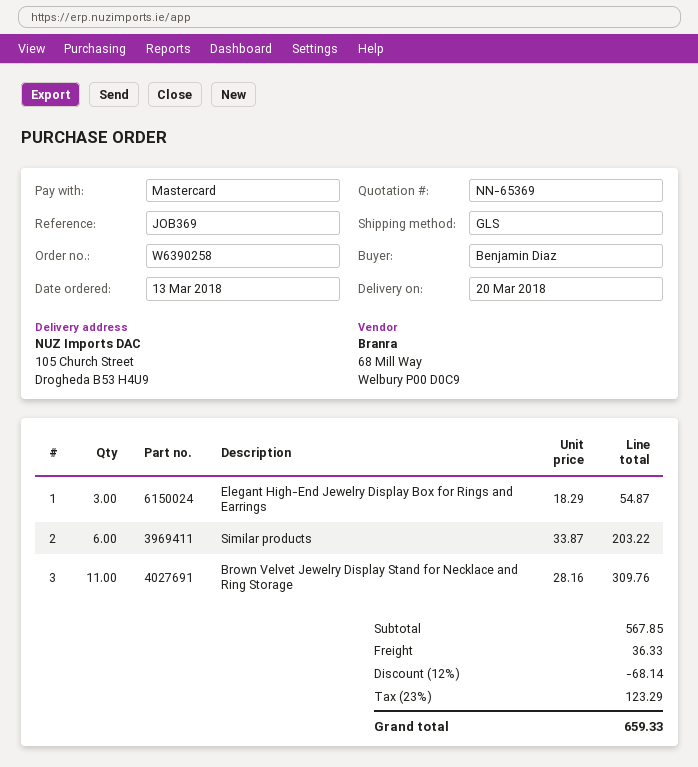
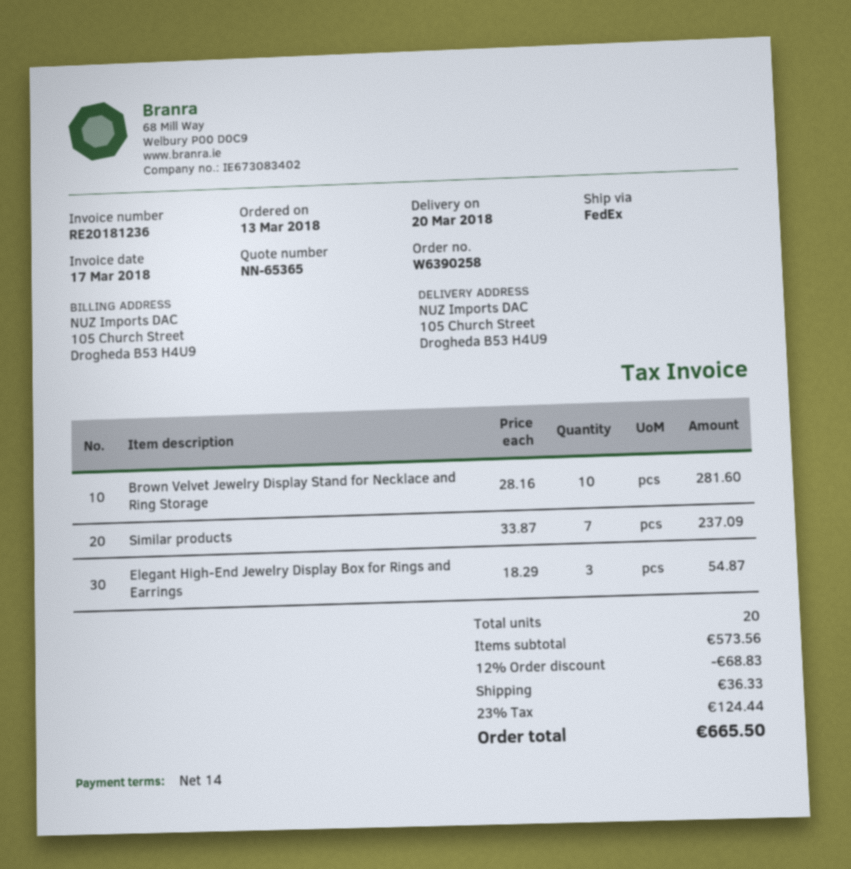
quote number: NN-65369 -> NN-65365
shipping method: GLS -> FedEx
Similar products: 6 x 33.87 = 203.22 -> 7 x 33.87 = 237.09
Brown Velvet Jewelry Display Stand for Necklace and Ring Storage: 11 x 28.16 = 309.76 -> 10 x 28.16 = 281.60
subtotal: 567.85 -> 573.56
discount: 12% = 68.14 -> 12% = 68.83
tax: 23% = 123.29 -> 23% = 124.44
total: 659.33 -> 665.50

